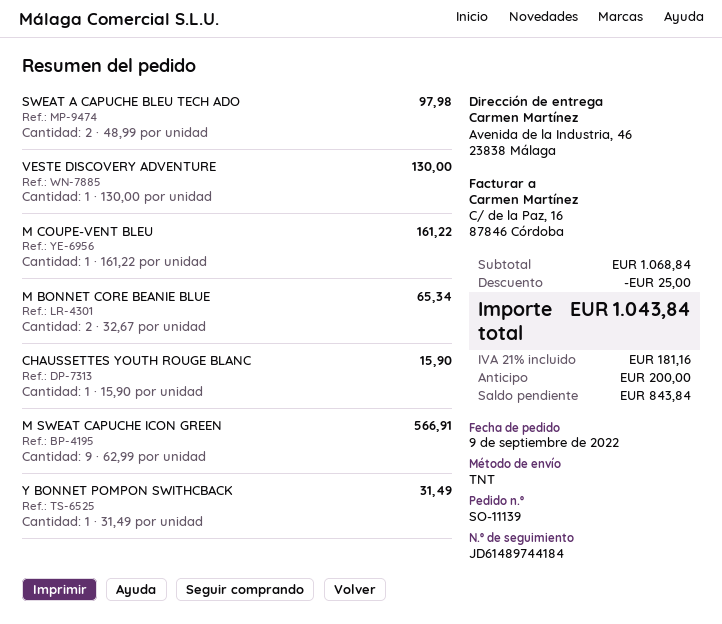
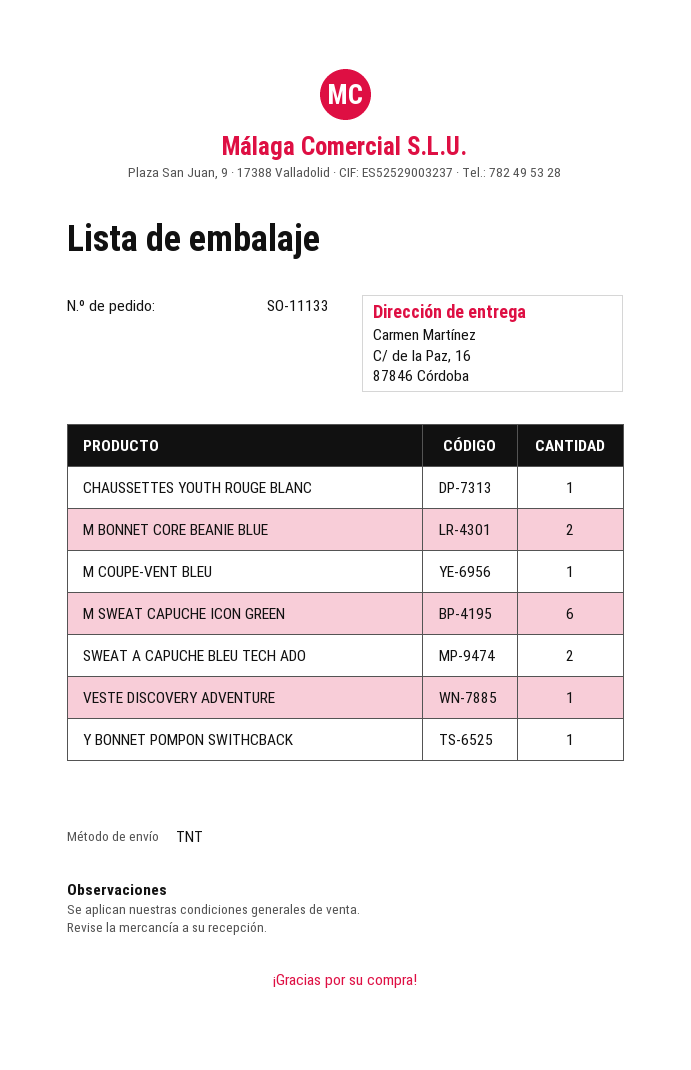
order number: SO-11139 -> SO-11133
ship to: Avenida de la Industria, 46, 23838 Málaga -> C/ de la Paz, 16, 87846 Córdoba
M SWEAT CAPUCHE ICON GREEN: 9 -> 6

